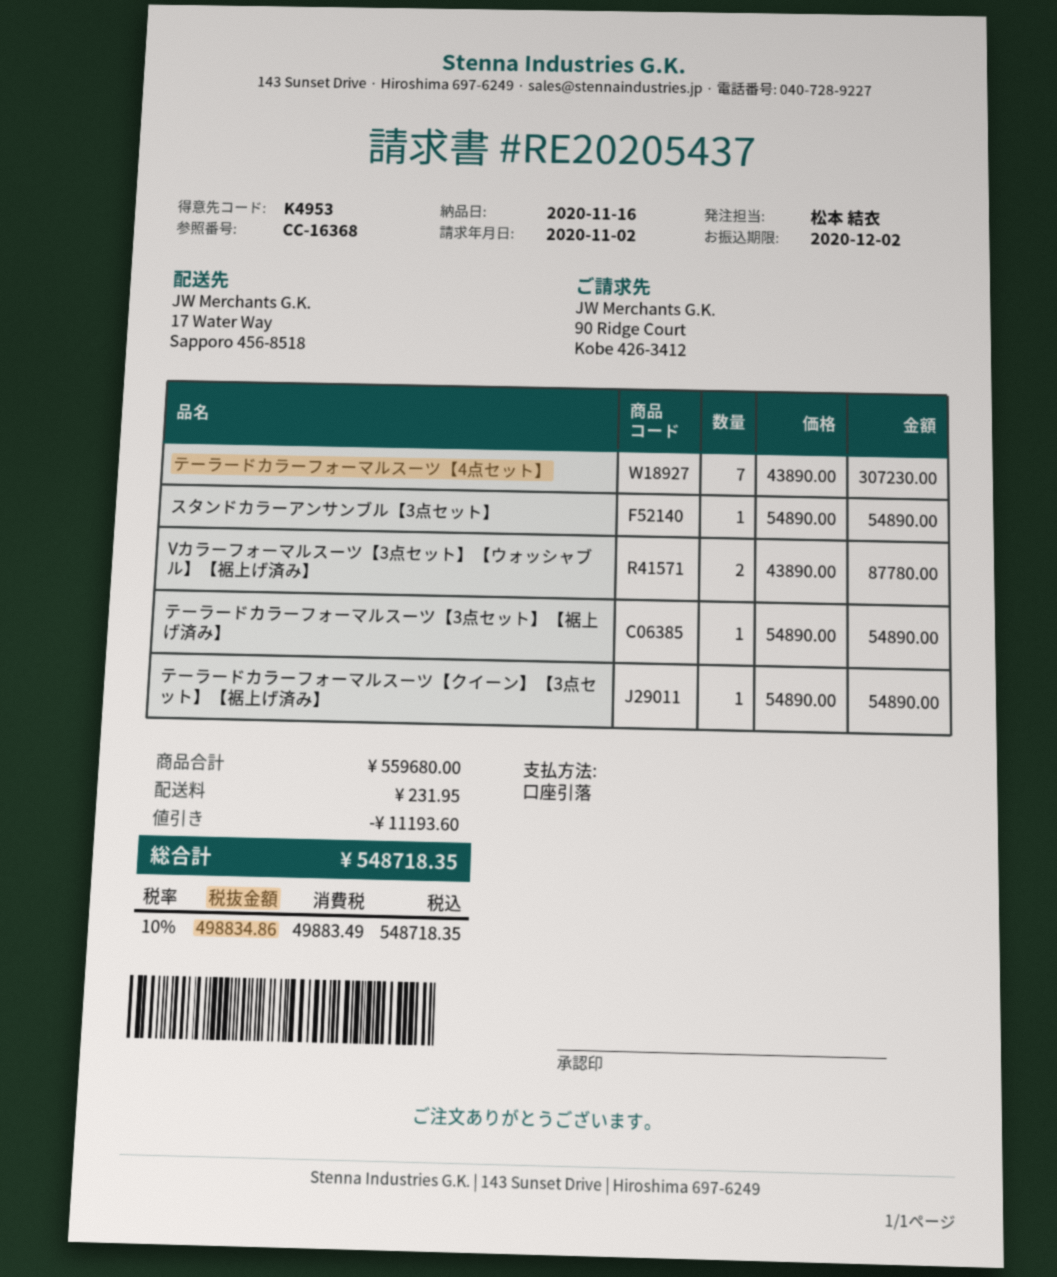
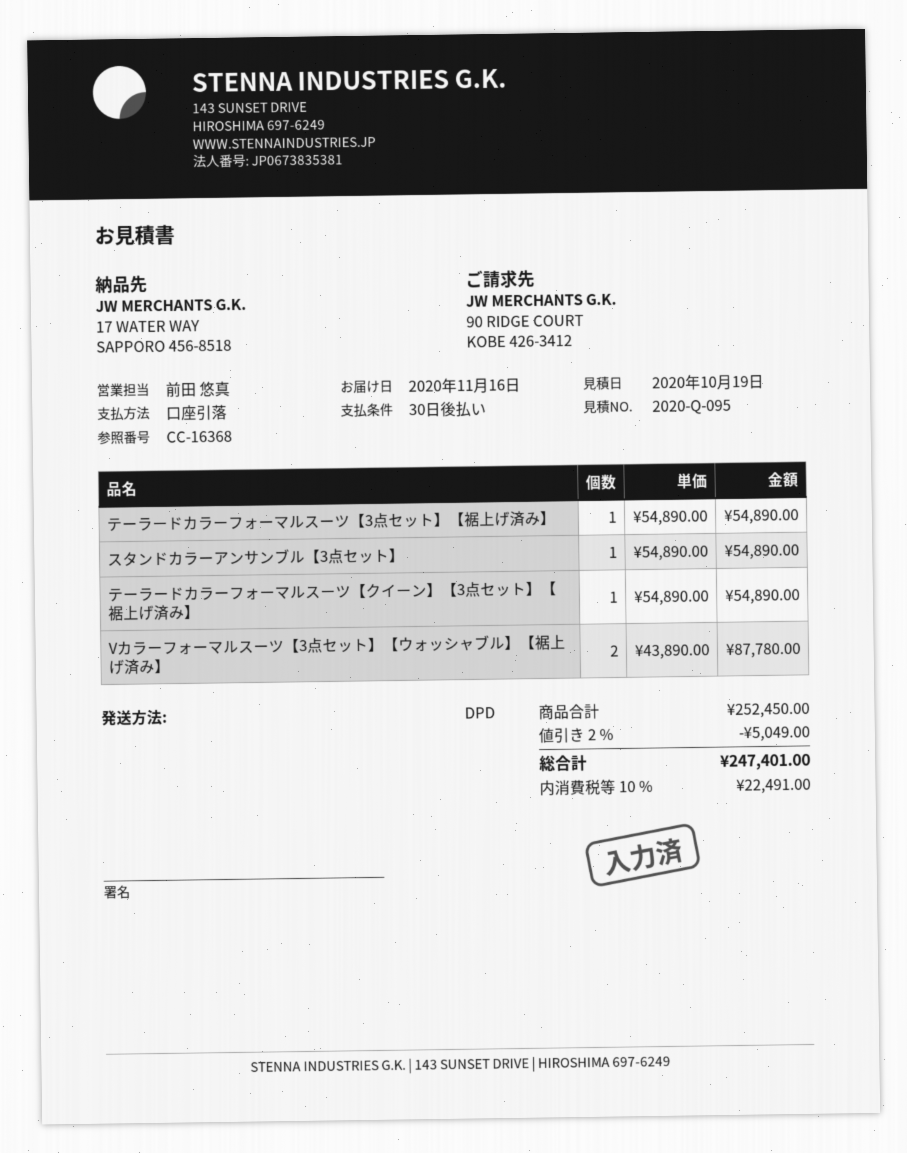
テーラードカラーフォーマルスーツ【4点セット】: 7 x 43890.00 = 307230.00 -> none
subtotal: 559680.00 -> 252450.00
discount: 11193.60 -> 5049.00
shipping: 231.95 -> none
tax: 10% = 49883.49 -> 10% = 22491.00
total: 548718.35 -> 247401.00

